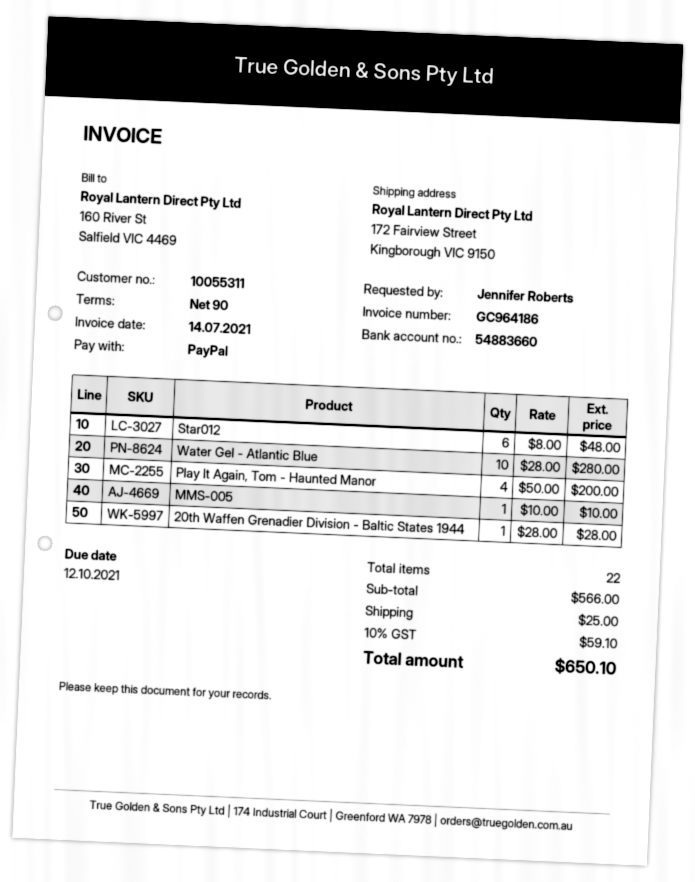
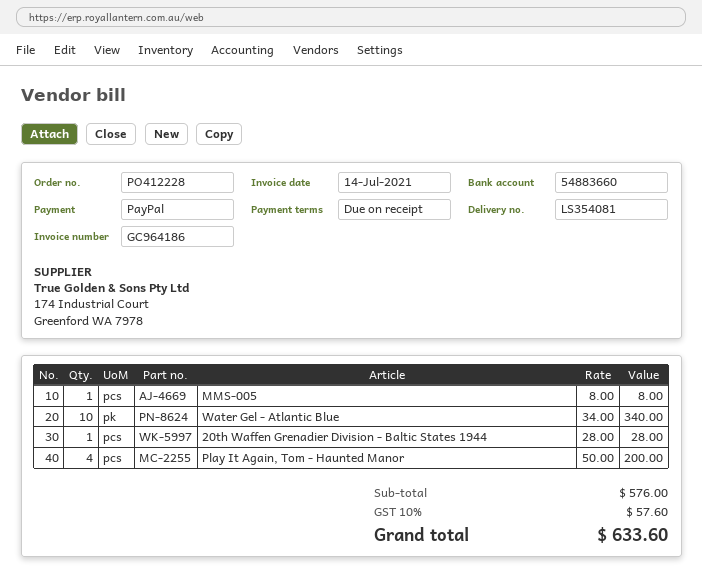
payment terms: 90 days -> on receipt
Star012: 6 x 8.00 = 48.00 -> none
Water Gel - Atlantic Blue: 10 x 28.00 = 280.00 -> 10 x 34.00 = 340.00
MMS-005: 1 x 10.00 = 10.00 -> 1 x 8.00 = 8.00
subtotal: 566.00 -> 576.00
shipping: 25.00 -> none
tax: 10% = 59.10 -> 10% = 57.60
total: 650.10 -> 633.60

